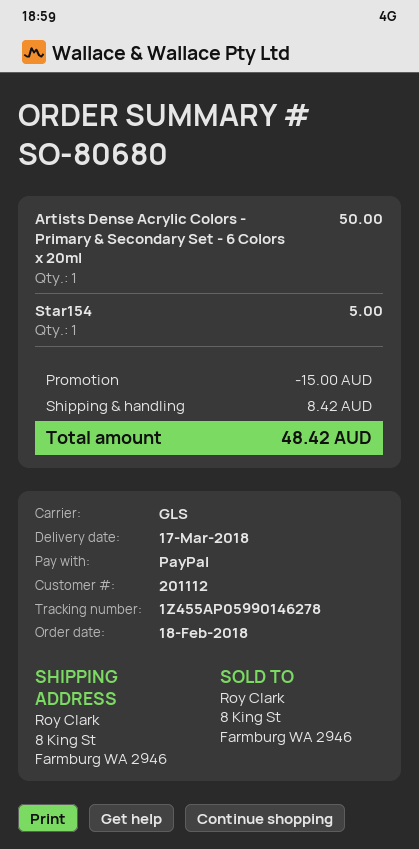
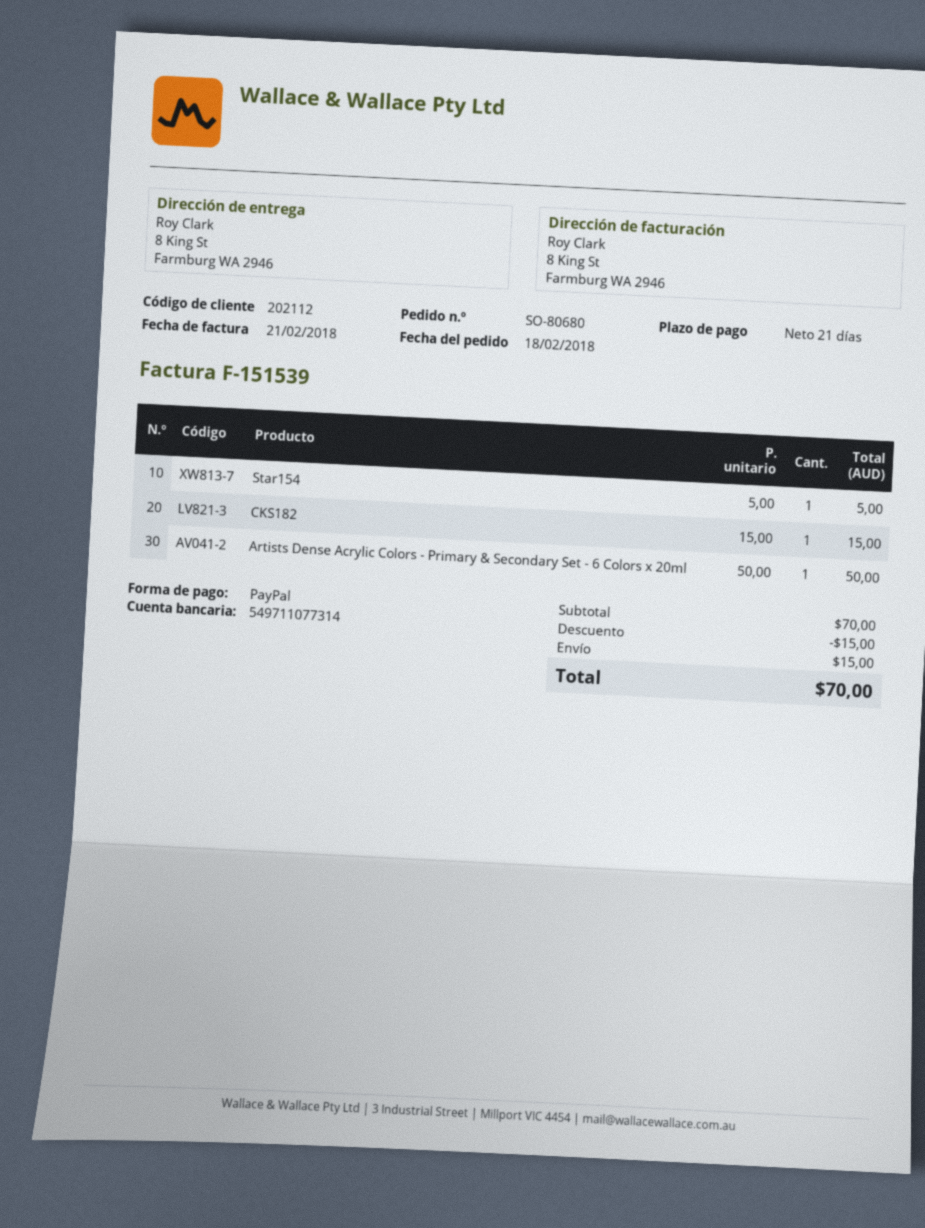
customer number: 201112 -> 202112
CKS182: none -> 1 for 15.00
shipping: 8.42 -> 15.00
total: 48.42 -> 70.00

